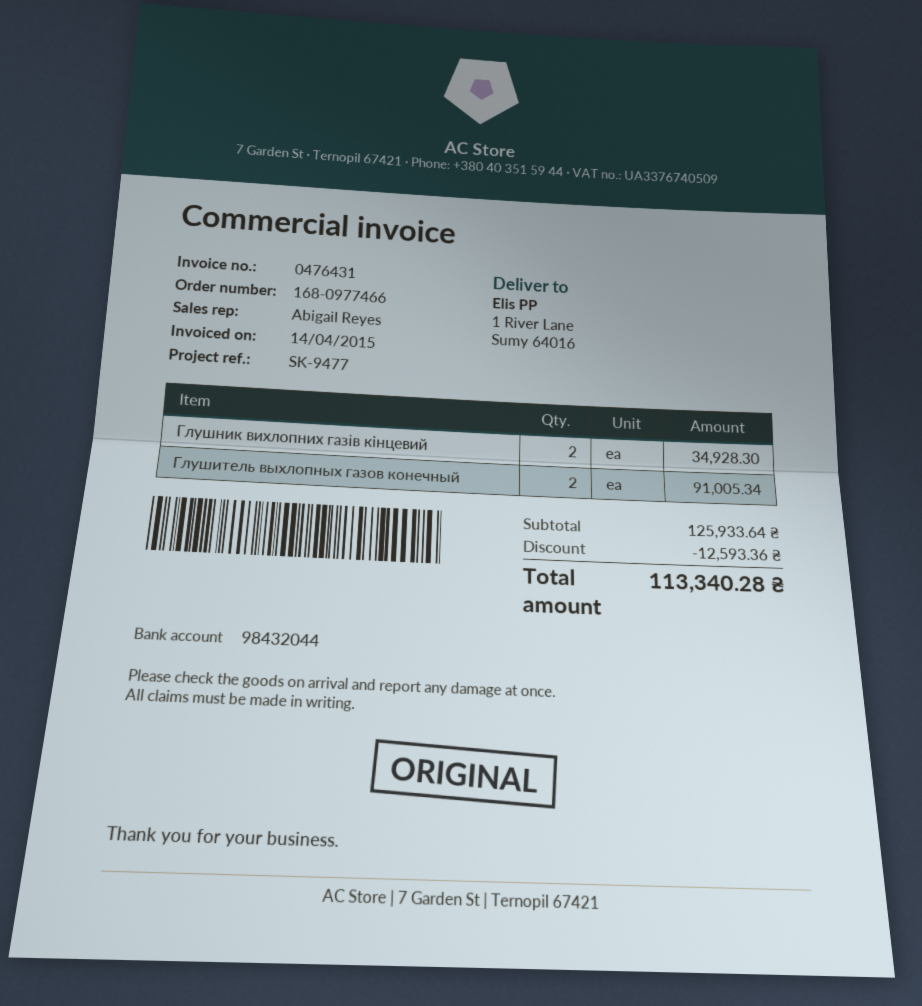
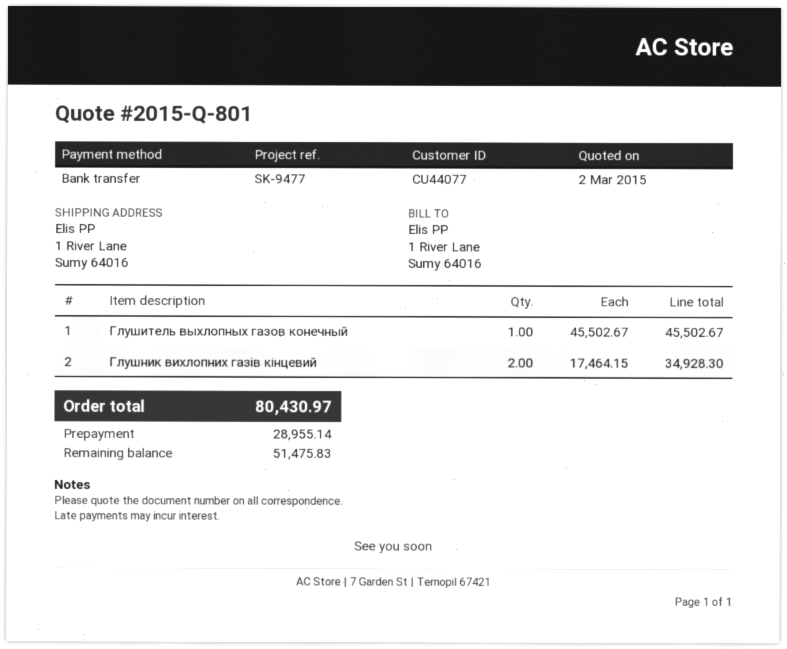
Глушитель выхлопных газов конечный: 2 for 91005.34 -> 1 for 45502.67
discount: 12593.36 -> none
total: 113340.28 -> 80430.97

